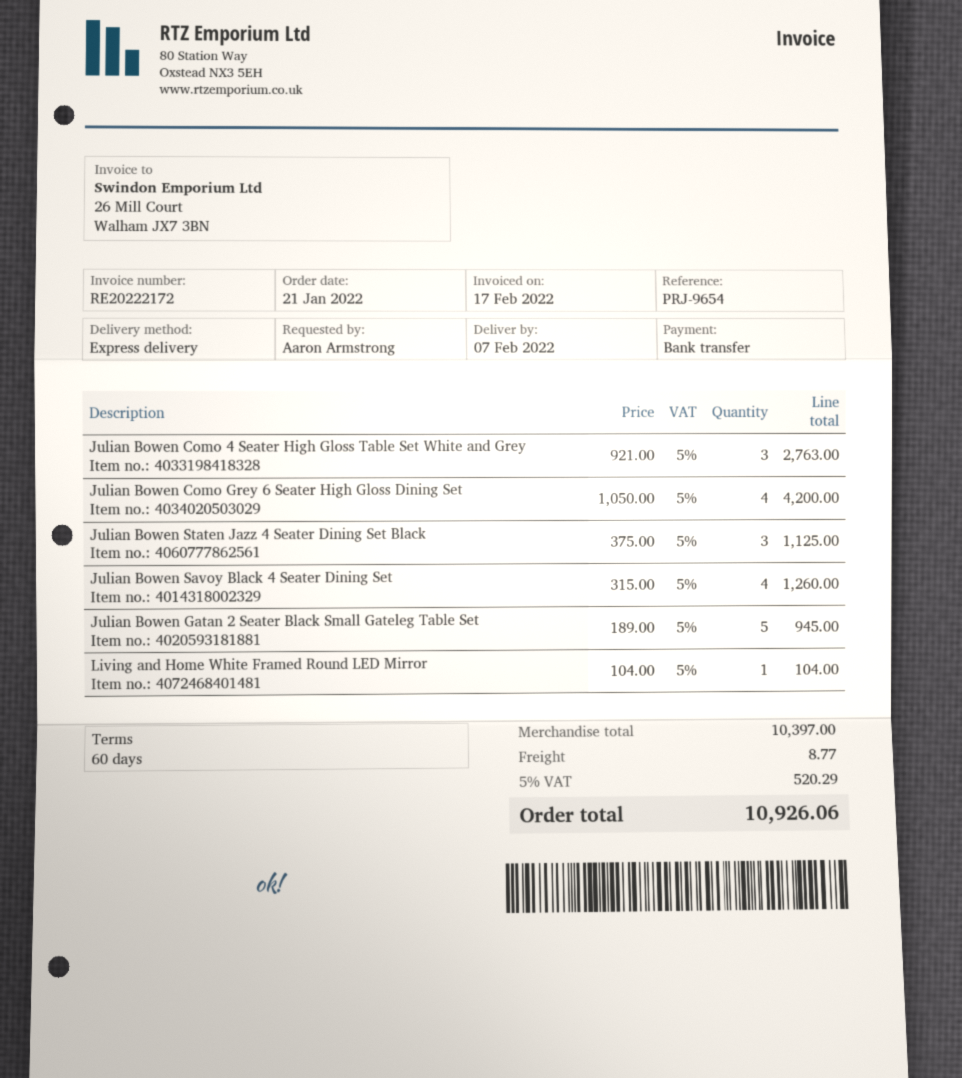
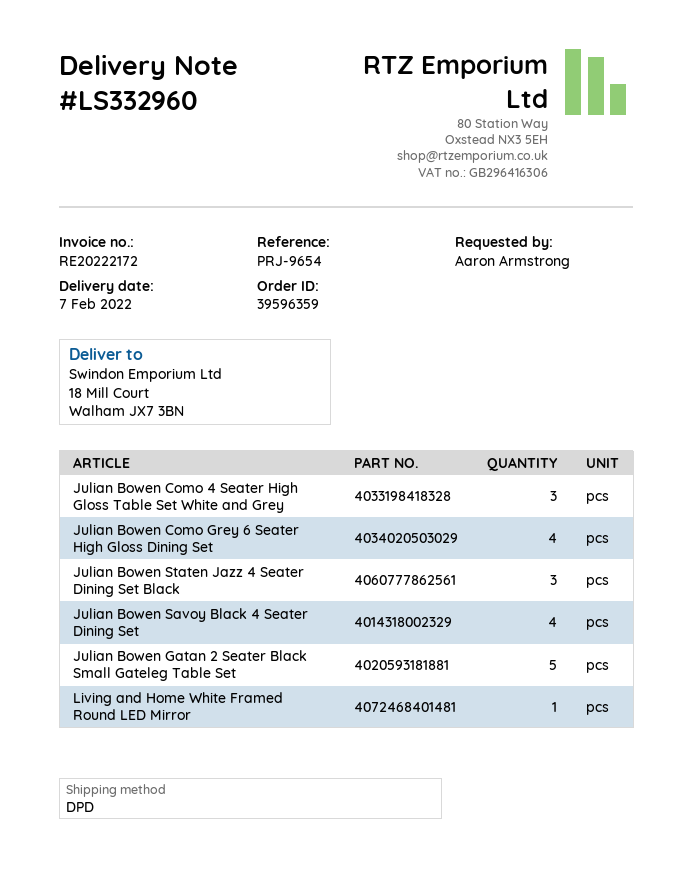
shipping method: express -> DPD

